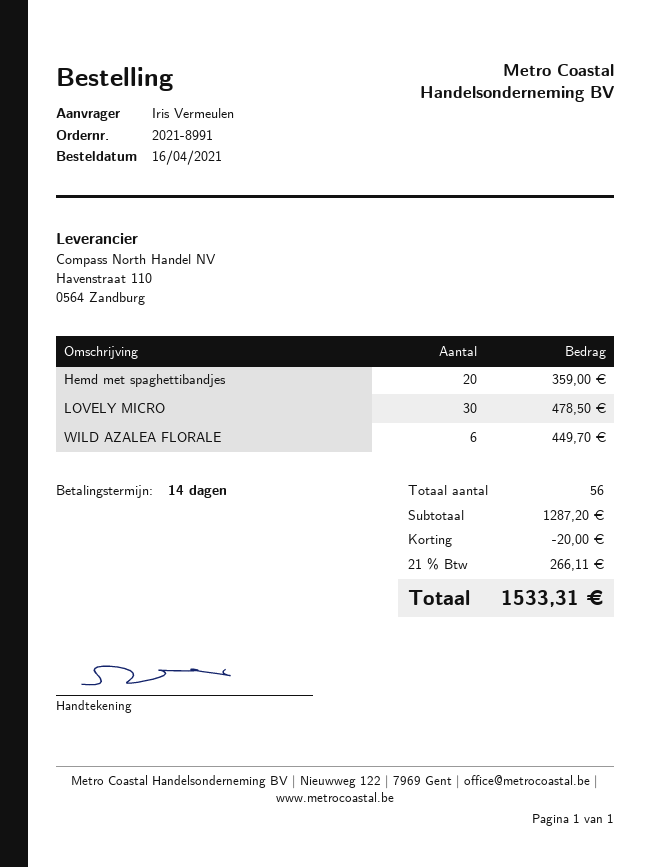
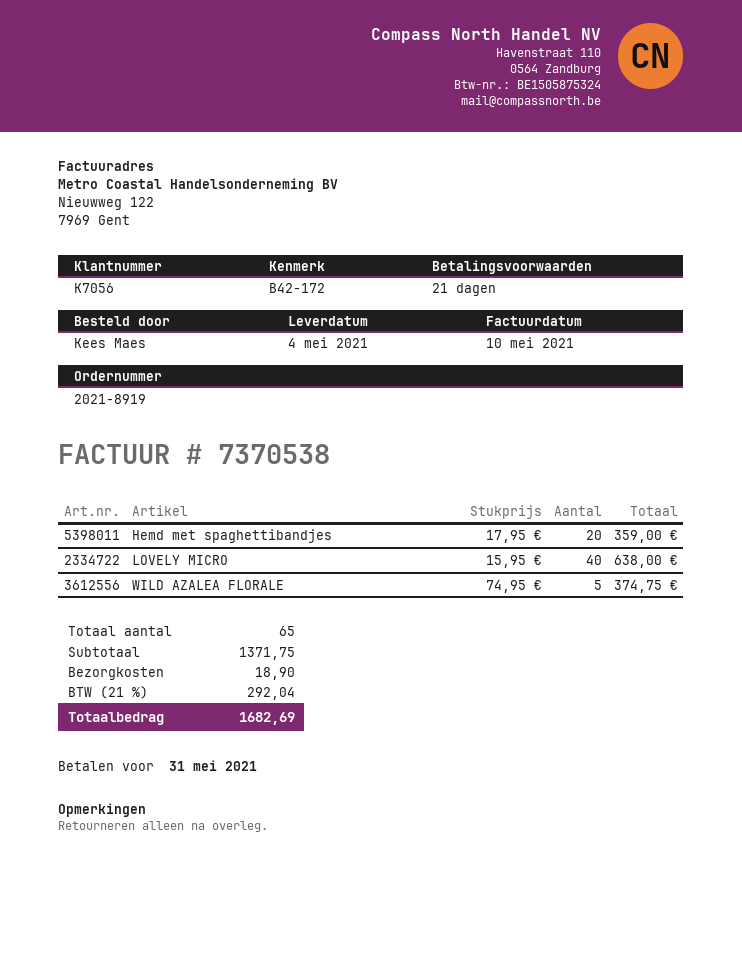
order number: 2021-8991 -> 2021-8919
payment terms: 14 days -> 21 days
ordered by: Iris Vermeulen -> Kees Maes
LOVELY MICRO: 30 for 478.50 -> 40 for 638.00
WILD AZALEA FLORALE: 6 for 449.70 -> 5 for 374.75
total quantity: 56 -> 65
subtotal: 1287.20 -> 1371.75
discount: 20.00 -> none
shipping: none -> 18.90
tax: 21% = 266.11 -> 21% = 292.04
total: 1533.31 -> 1682.69

